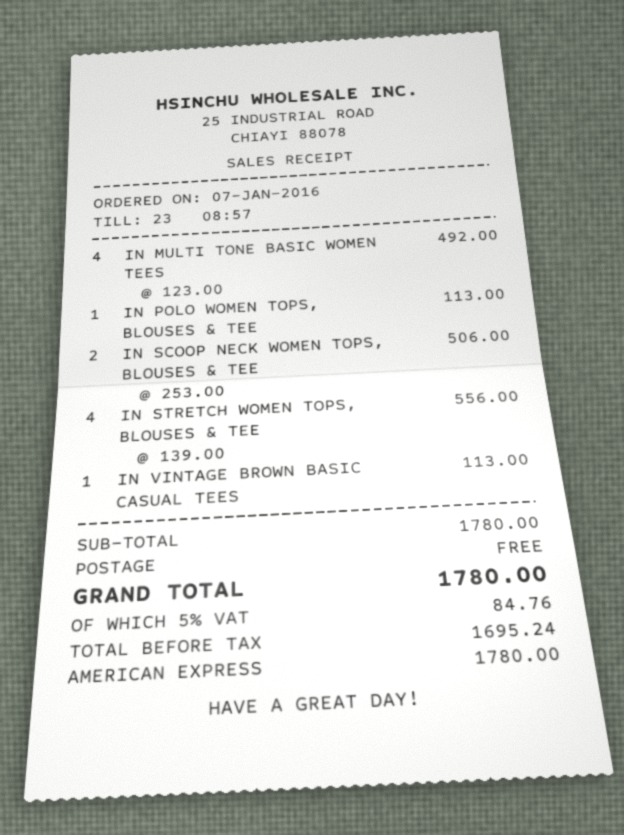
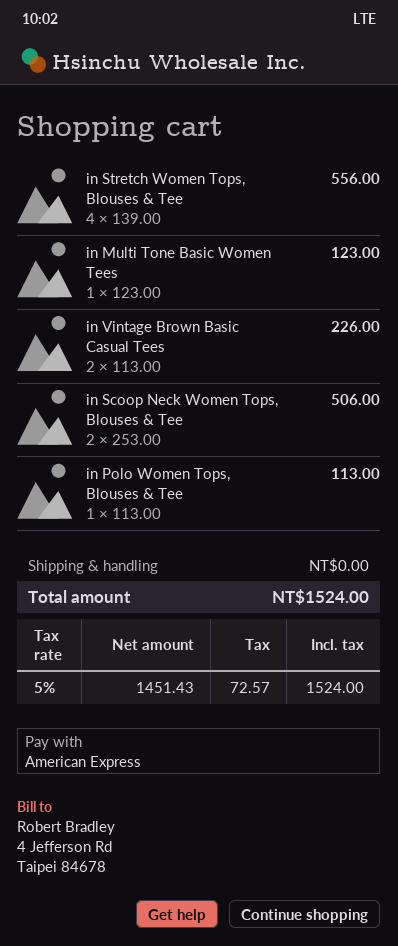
IN MULTI TONE BASIC WOMEN TEES: 4 x 123.00 = 492.00 -> 1 x 123.00 = 123.00
IN VINTAGE BROWN BASIC CASUAL TEES: 1 x 113.00 = 113.00 -> 2 x 113.00 = 226.00
net: 1695.24 -> 1451.43
tax: 5% = 84.76 -> 5% = 72.57
total: 1780.00 -> 1524.00

